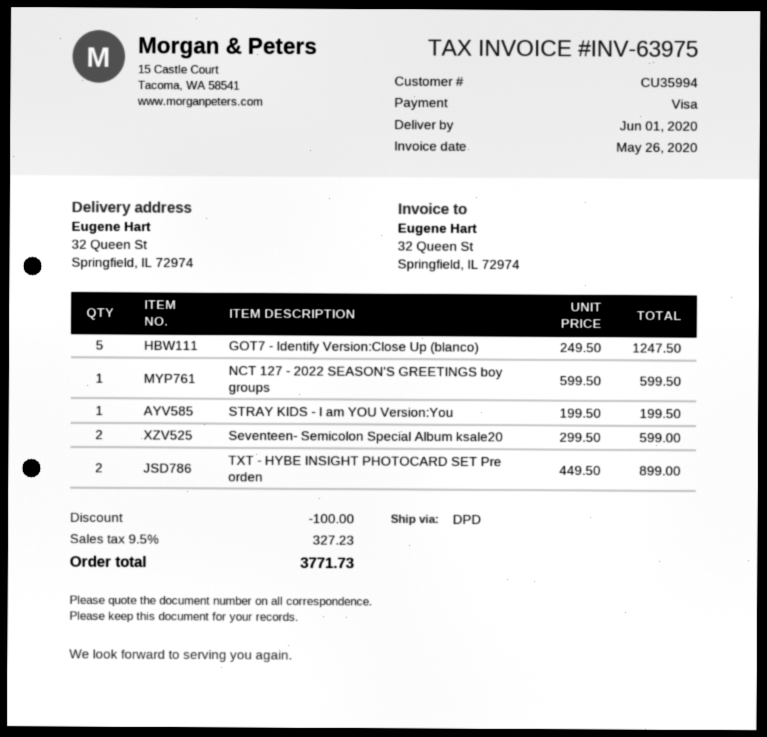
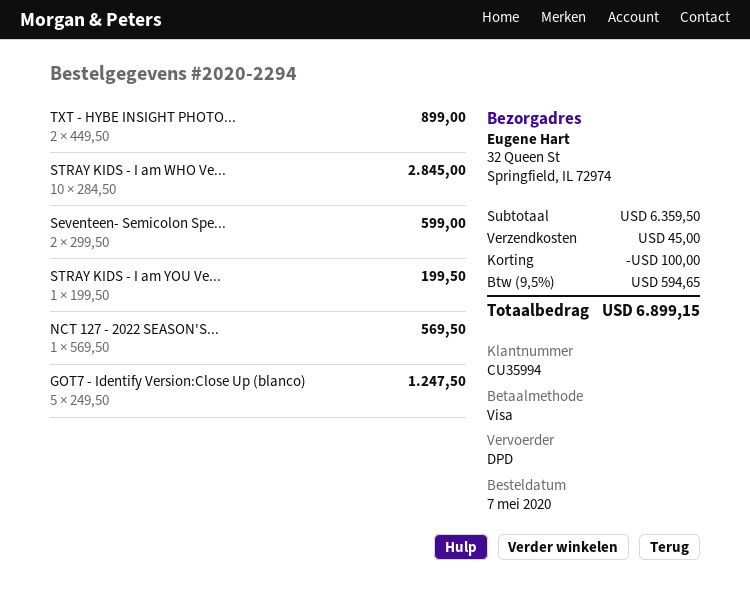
NCT 127 - 2022 SEASON'S GREETINGS boy groups: 1 x 599.50 = 599.50 -> 1 x 569.50 = 569.50
STRAY KIDS - I am WHO Ve...: none -> 10 x 284.50 = 2845.00
shipping: none -> 45.00
tax: 9.5% = 327.23 -> 9.5% = 594.65
total: 3771.73 -> 6899.15

